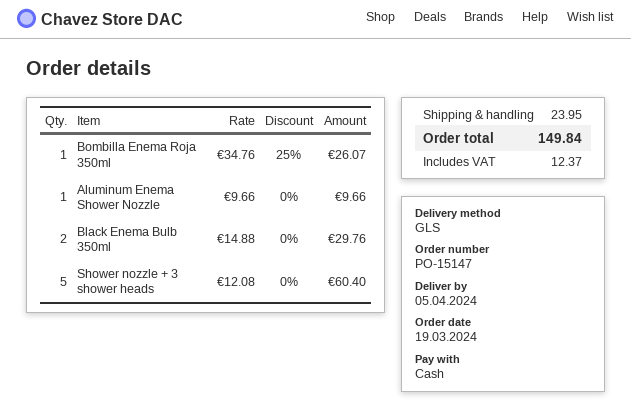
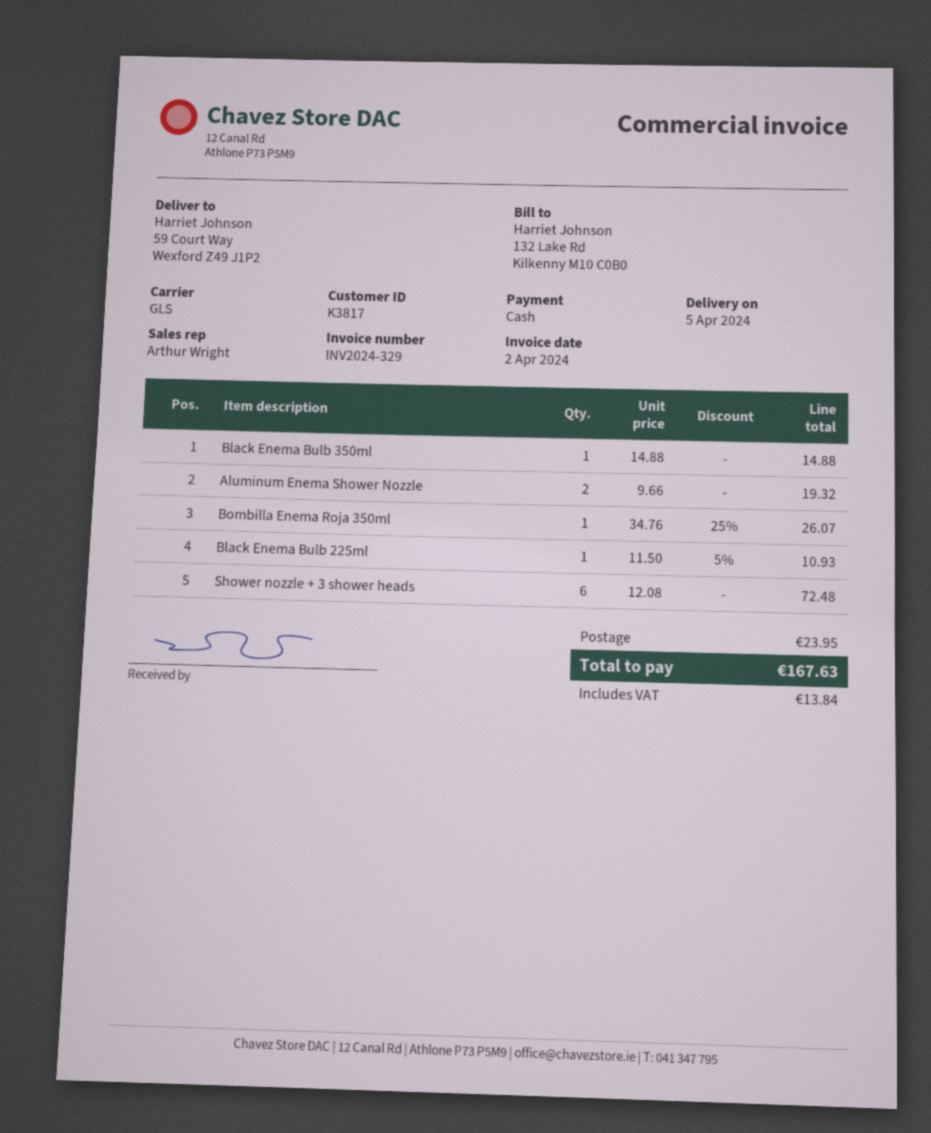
Aluminum Enema Shower Nozzle: 1 x 9.66 = 9.66 -> 2 x 9.66 = 19.32
Black Enema Bulb 350ml: 2 x 14.88 = 29.76 -> 1 x 14.88 = 14.88
Shower nozzle + 3 shower heads: 5 x 12.08 = 60.40 -> 6 x 12.08 = 72.48
Black Enema Bulb 225ml: none -> 1 x 11.50 - 5% = 10.93
tax: 12.37 -> 13.84
total: 149.84 -> 167.63

